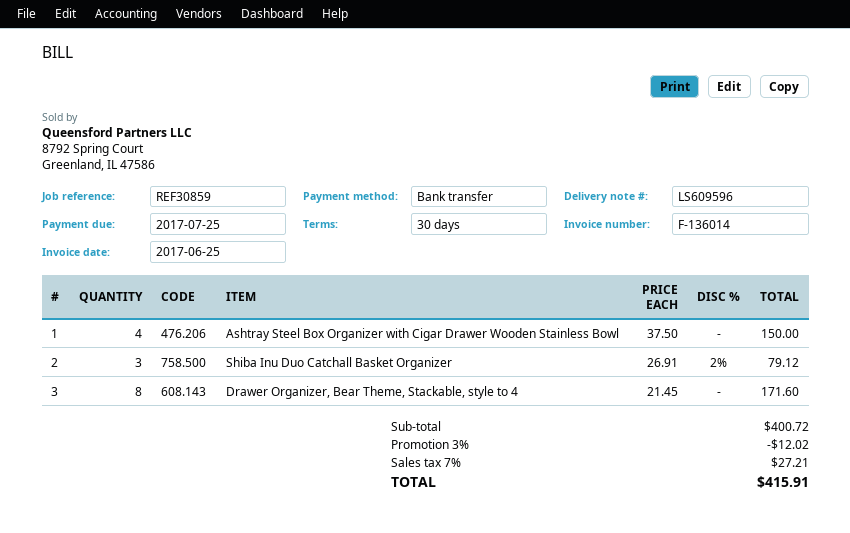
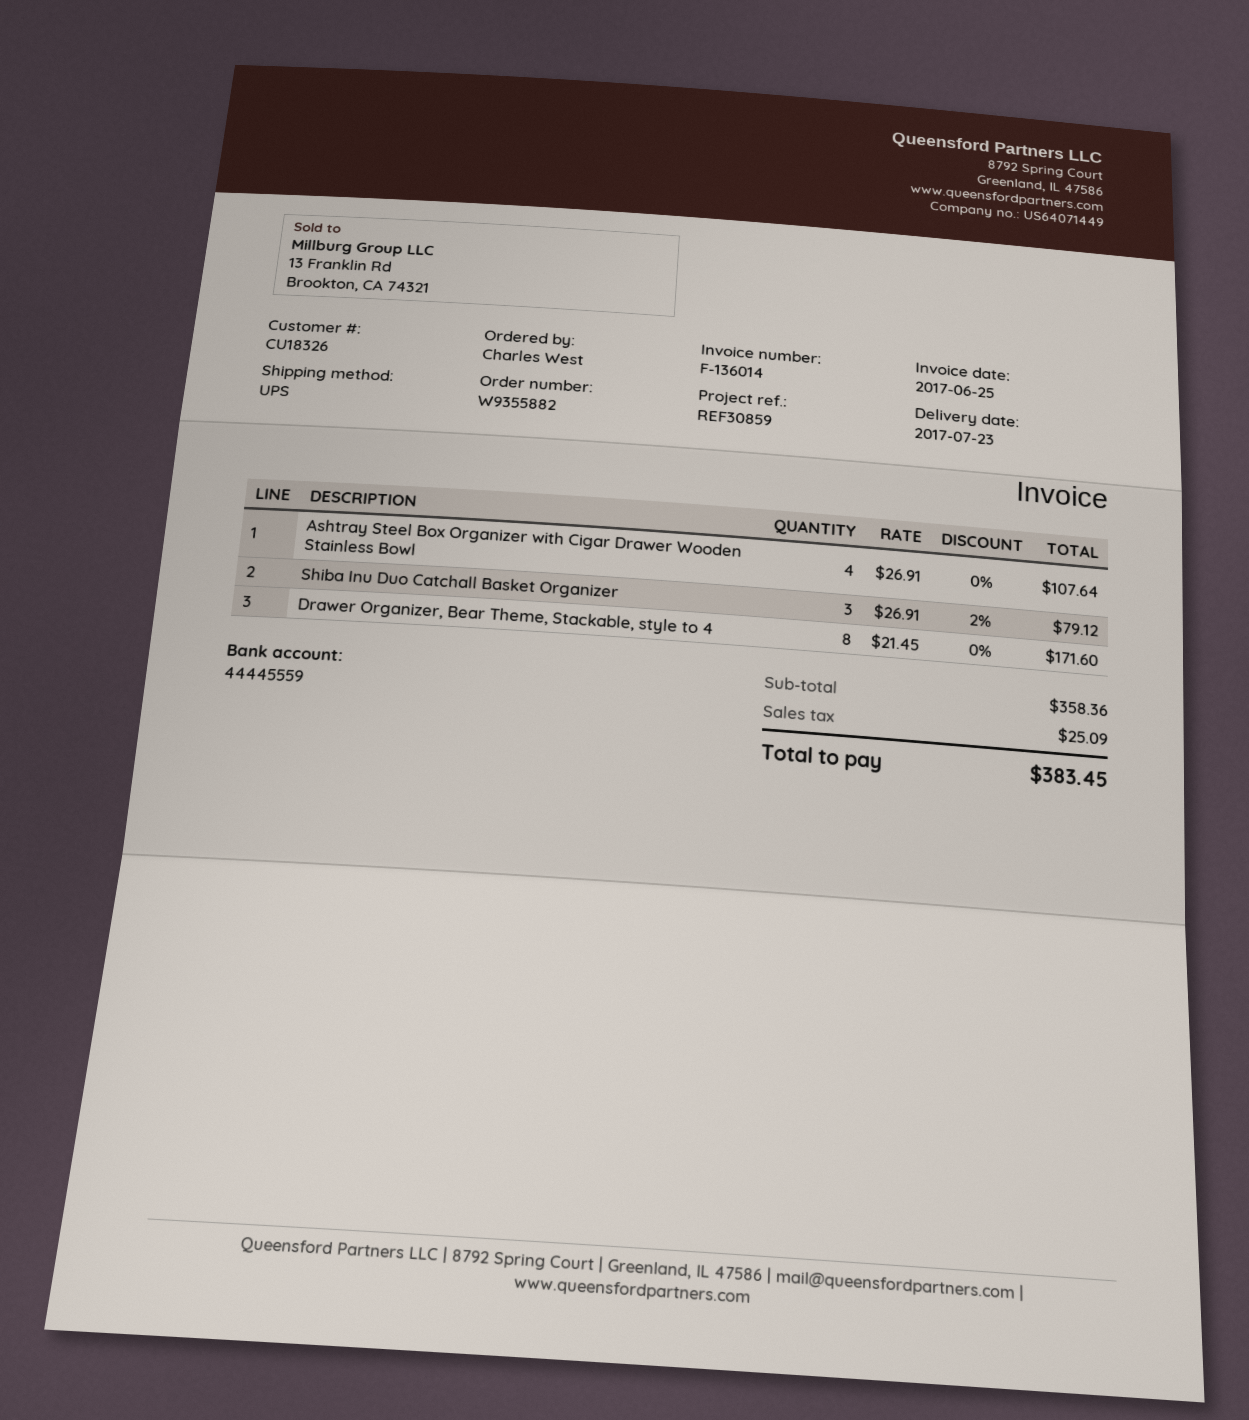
Ashtray Steel Box Organizer with Cigar Drawer Wooden Stainless Bowl: 4 x 37.50 = 150.00 -> 4 x 26.91 = 107.64
subtotal: 400.72 -> 358.36
discount: 3% = 12.02 -> none
tax: 27.21 -> 25.09
total: 415.91 -> 383.45

